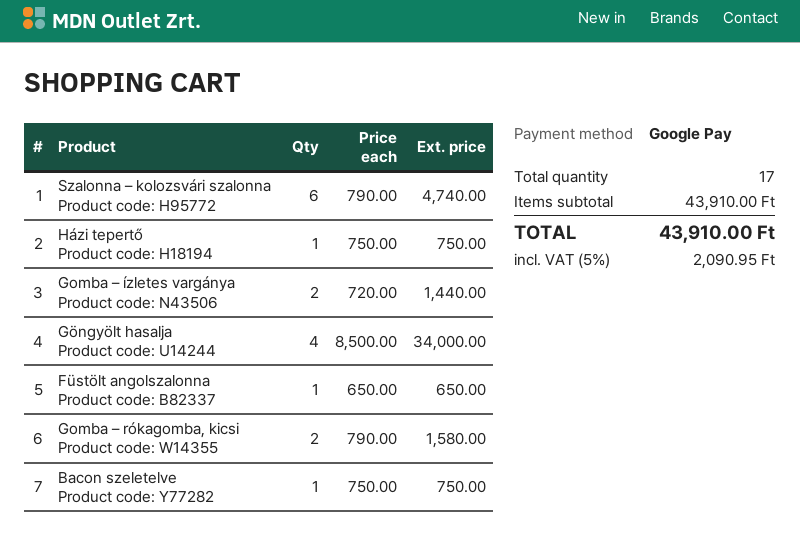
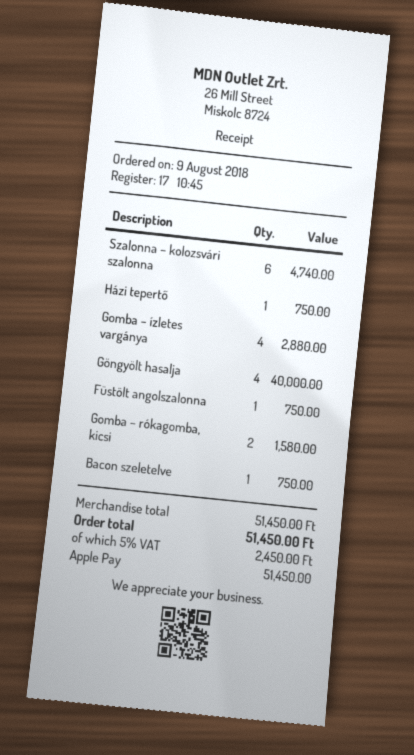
payment method: Google Pay -> Apple Pay
Gomba – ízletes vargánya: 2 for 1440.00 -> 4 for 2880.00
Göngyölt hasalja: 4 for 34000.00 -> 4 for 40000.00
Füstölt angolszalonna: 1 for 650.00 -> 1 for 750.00
subtotal: 43910.00 -> 51450.00
tax: 5% = 2090.95 -> 5% = 2450.00
total: 43910.00 -> 51450.00

